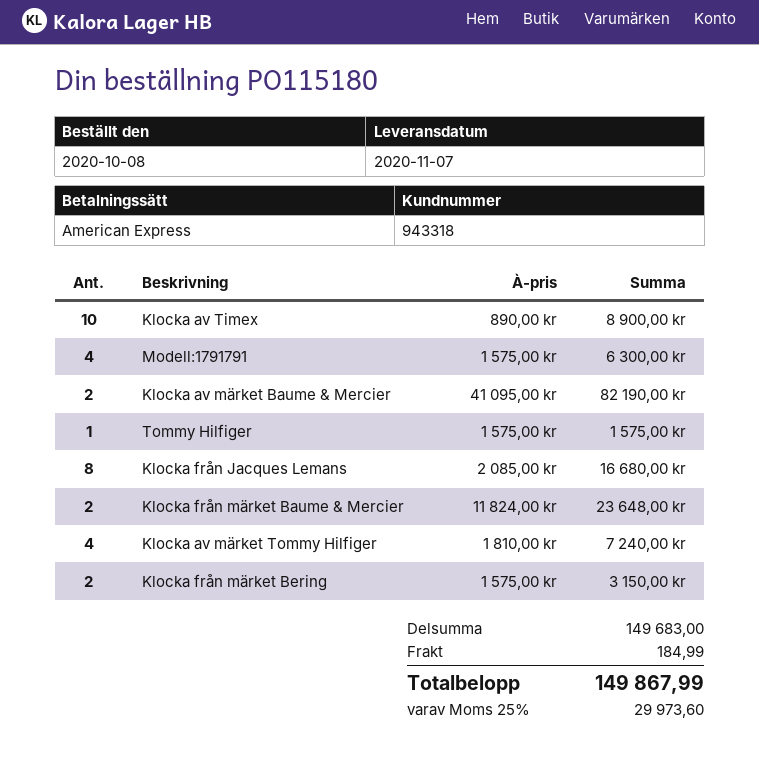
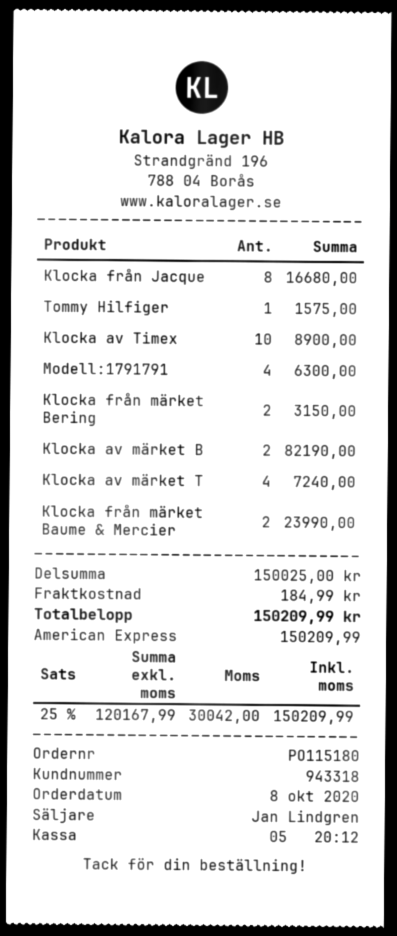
Klocka från märket Baume & Mercier: 2 for 23648.00 -> 2 for 23990.00
subtotal: 149683.00 -> 150025.00
tax: 25% = 29973.60 -> 25% = 30042.00
total: 149867.99 -> 150209.99

